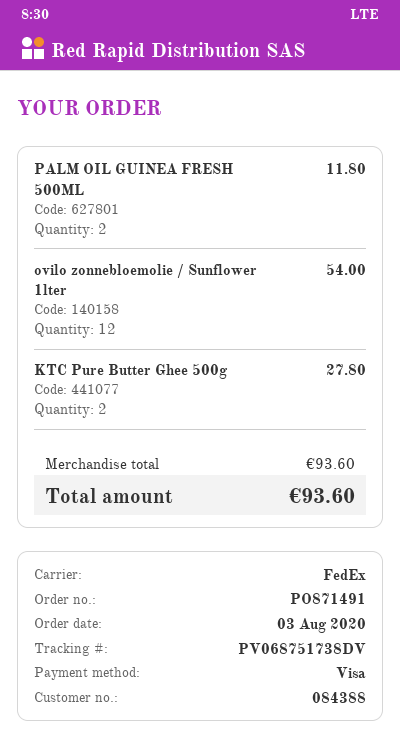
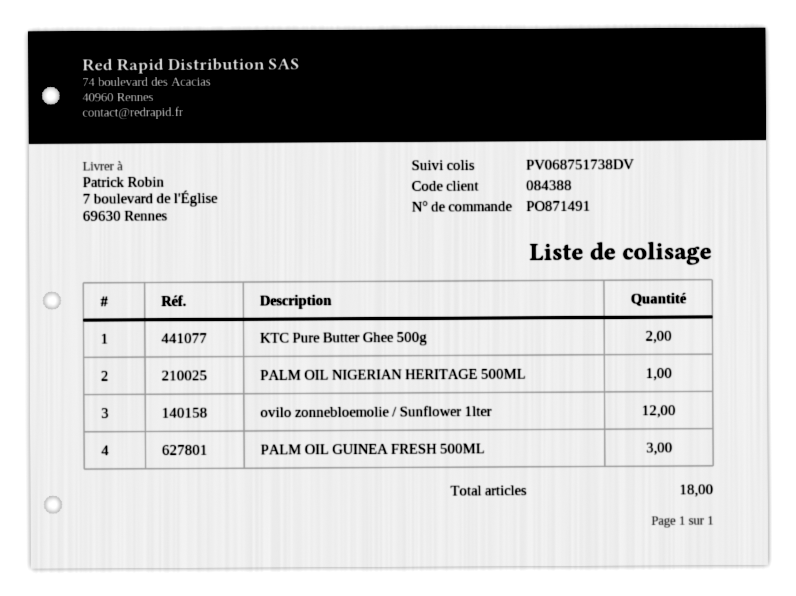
PALM OIL GUINEA FRESH 500ML: 2 -> 3
PALM OIL NIGERIAN HERITAGE 500ML: none -> 1

